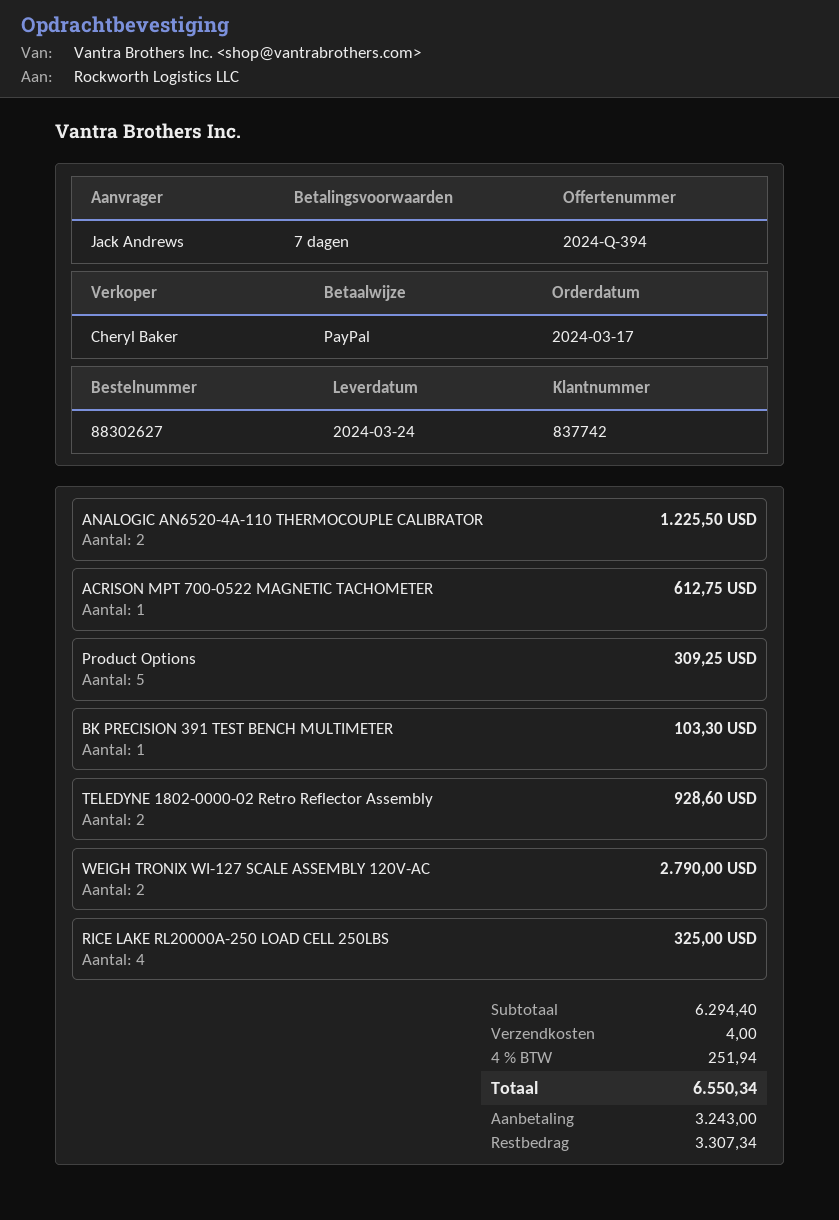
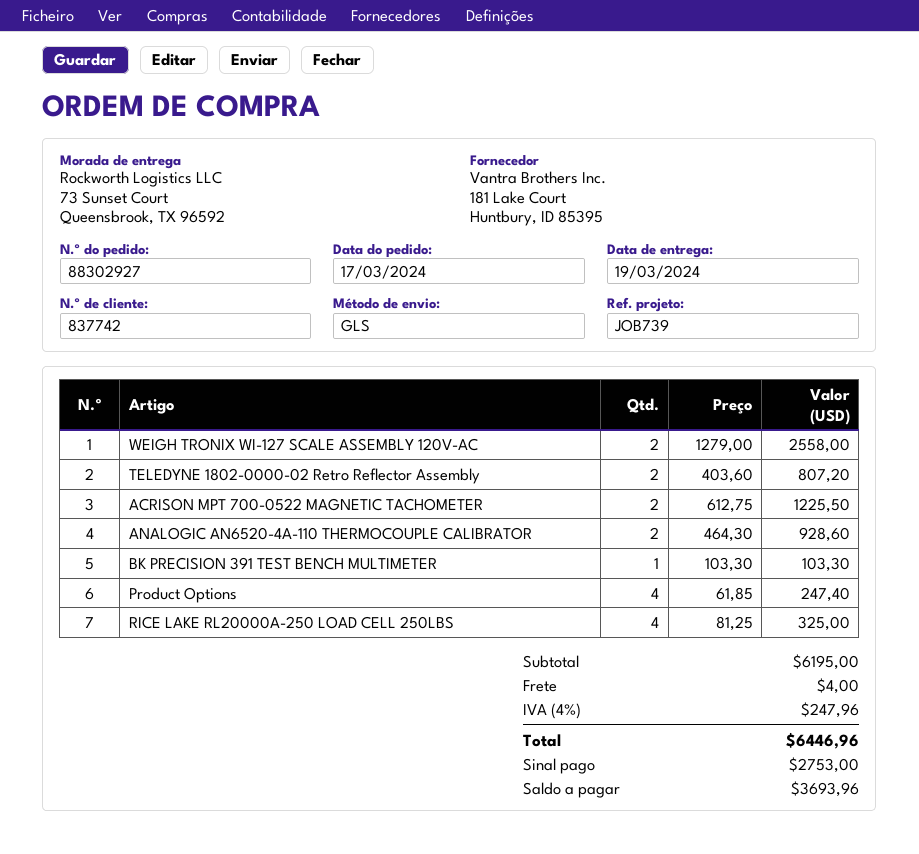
order number: 88302627 -> 88302927
delivery date: 2024-03-24 -> 2024-03-19
ANALOGIC AN6520-4A-110 THERMOCOUPLE CALIBRATOR: 2 for 1225.50 -> 2 for 928.60
ACRISON MPT 700-0522 MAGNETIC TACHOMETER: 1 for 612.75 -> 2 for 1225.50
Product Options: 5 for 309.25 -> 4 for 247.40
TELEDYNE 1802-0000-02 Retro Reflector Assembly: 2 for 928.60 -> 2 for 807.20
WEIGH TRONIX WI-127 SCALE ASSEMBLY 120V-AC: 2 for 2790.00 -> 2 for 2558.00
subtotal: 6294.40 -> 6195.00
tax: 4% = 251.94 -> 4% = 247.96
total: 6550.34 -> 6446.96
deposit: 3243.00 -> 2753.00
balance: 3307.34 -> 3693.96

